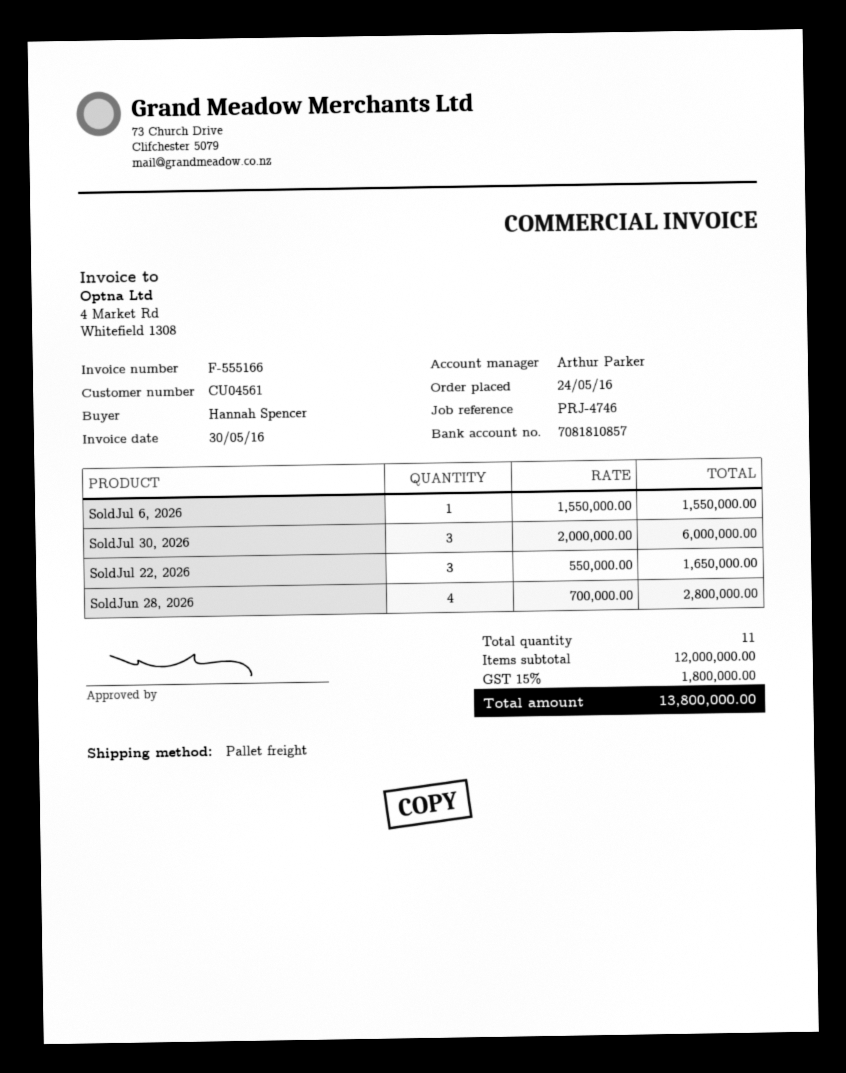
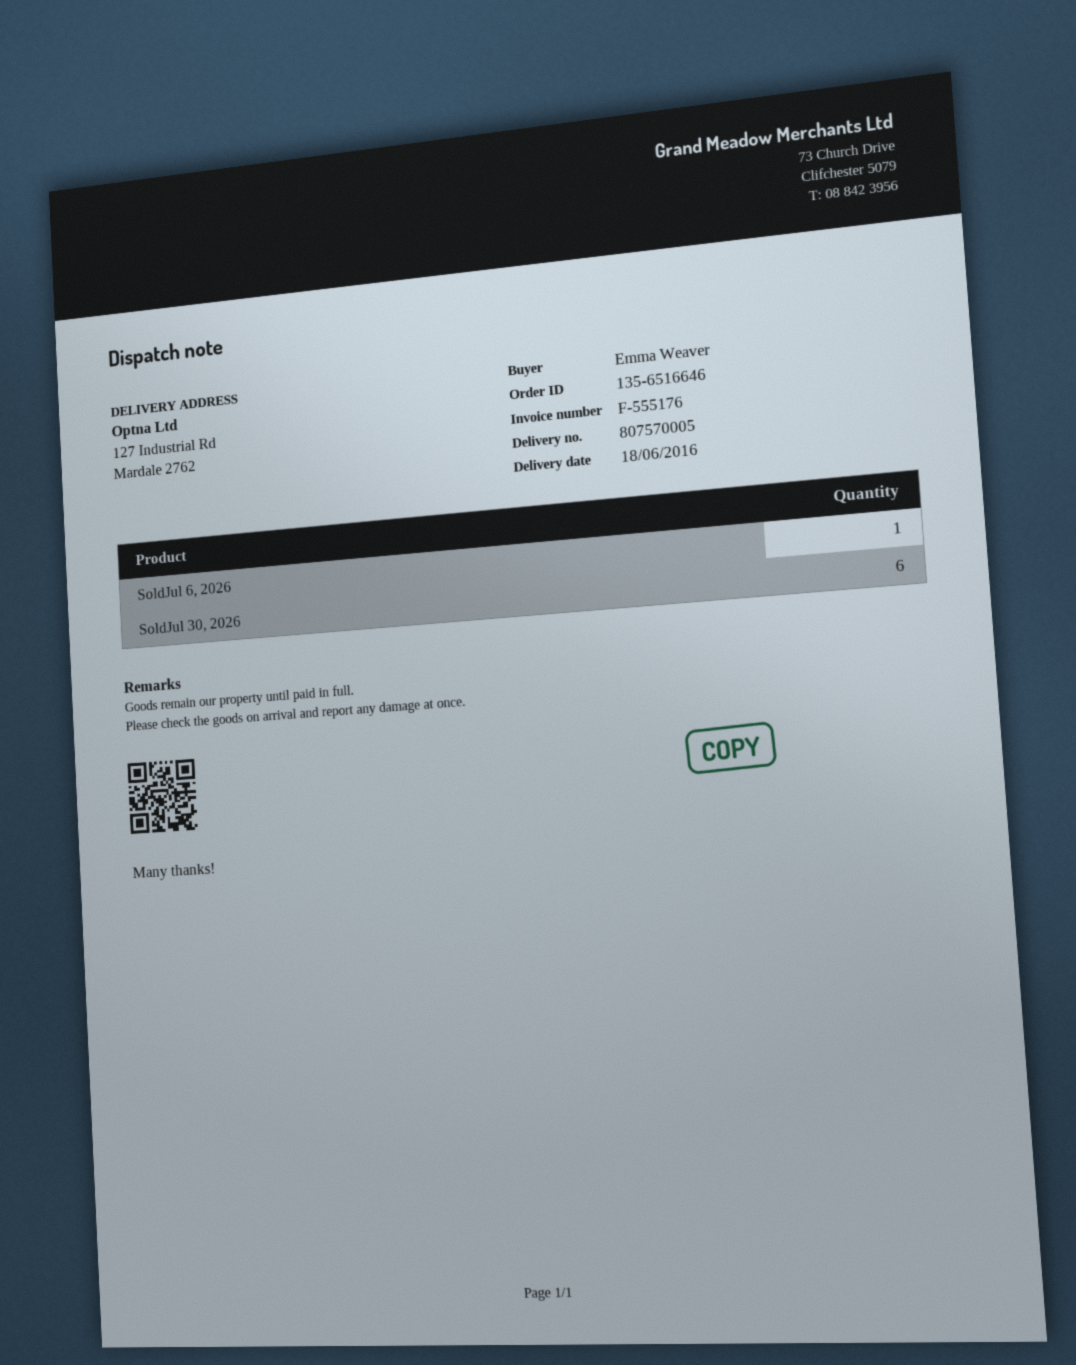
invoice number: F-555166 -> F-555176
ordered by: Hannah Spencer -> Emma Weaver
SoldJul 30, 2026: 3 -> 6
SoldJul 22, 2026: 3 -> none
SoldJun 28, 2026: 4 -> none

